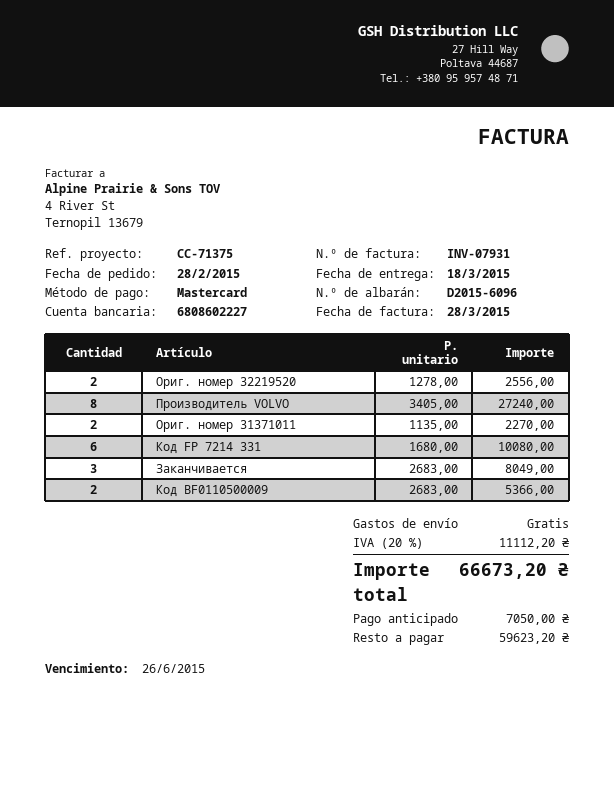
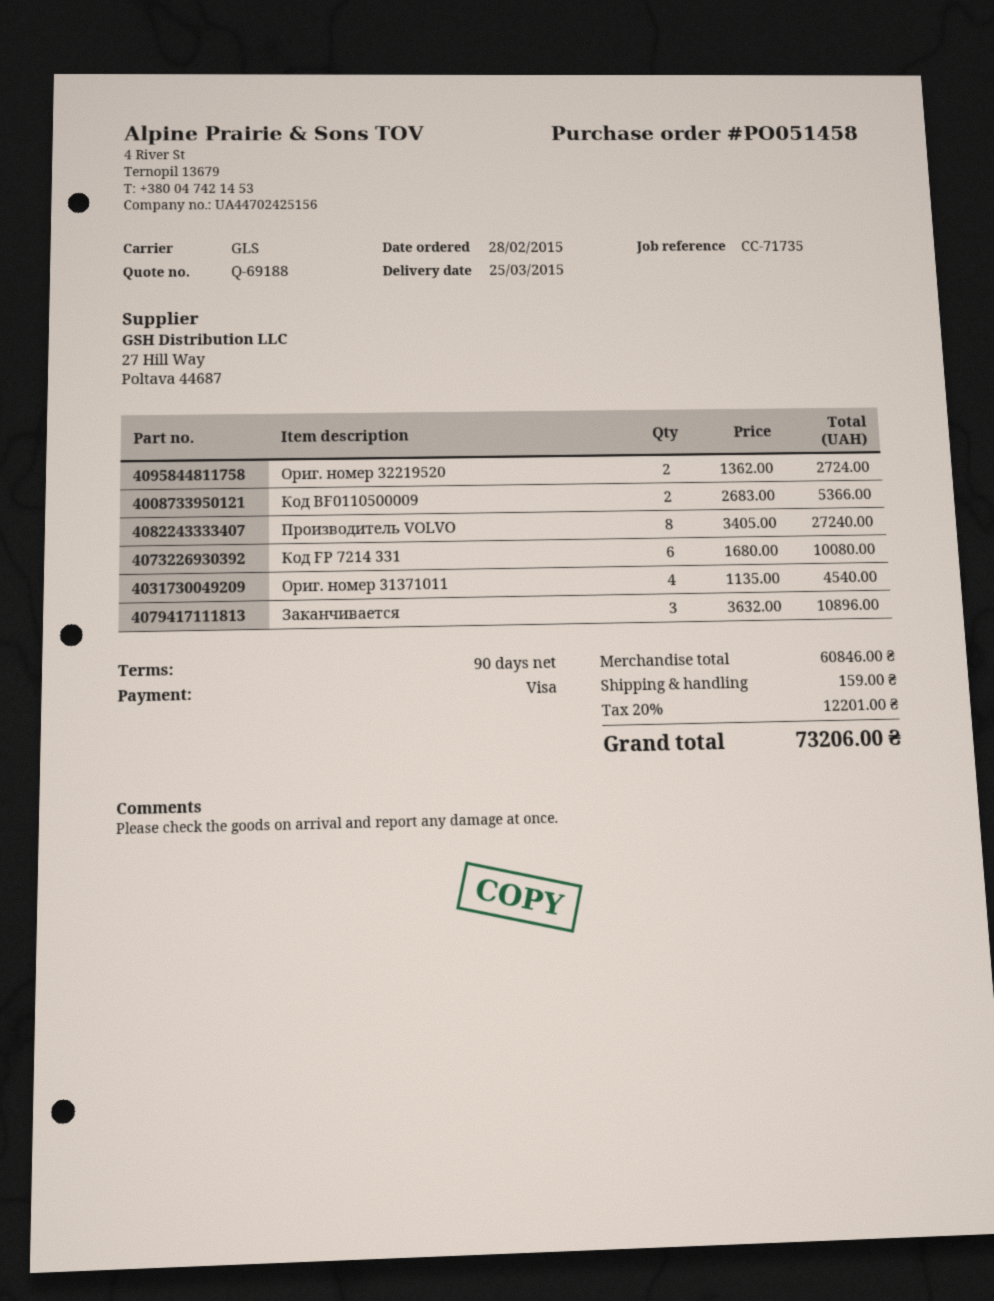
delivery date: 2015-03-18 -> 2015-03-25
reference: CC-71375 -> CC-71735
payment method: Mastercard -> Visa
Ориг. номер 32219520: 2 x 1278.00 = 2556.00 -> 2 x 1362.00 = 2724.00
Ориг. номер 31371011: 2 x 1135.00 = 2270.00 -> 4 x 1135.00 = 4540.00
Заканчивается: 3 x 2683.00 = 8049.00 -> 3 x 3632.00 = 10896.00
shipping: 0.00 -> 159.00
tax: 20% = 11112.20 -> 20% = 12201.00
total: 66673.20 -> 73206.00

